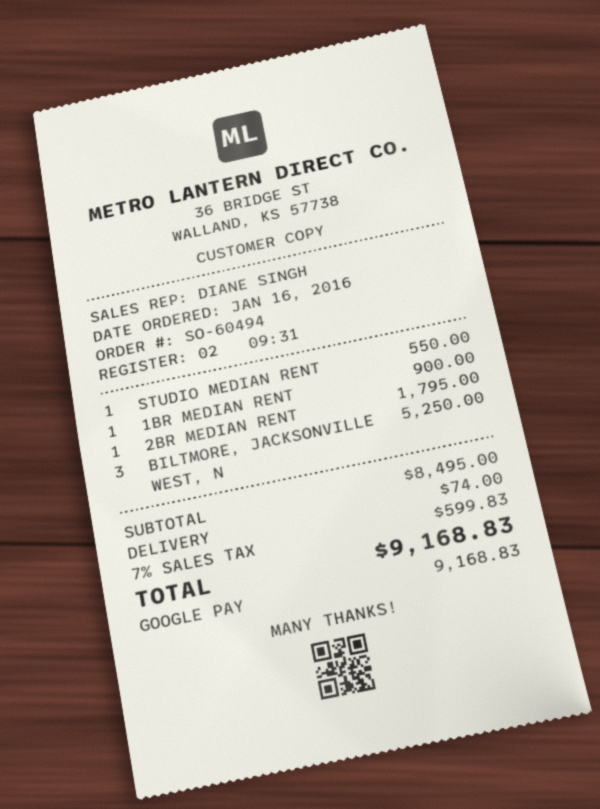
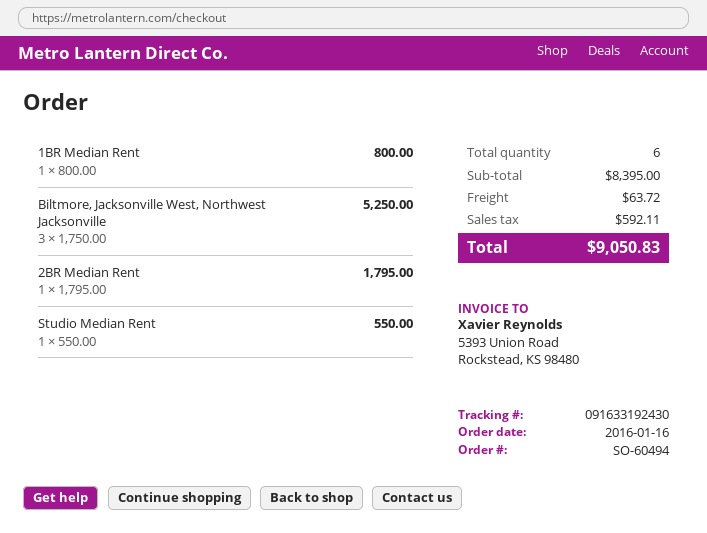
1BR MEDIAN RENT: 1 for 900.00 -> 1 for 800.00
subtotal: 8495.00 -> 8395.00
shipping: 74.00 -> 63.72
tax: 599.83 -> 592.11
total: 9168.83 -> 9050.83

